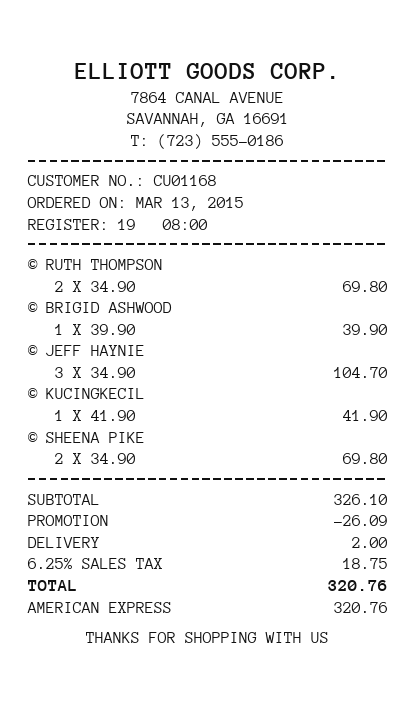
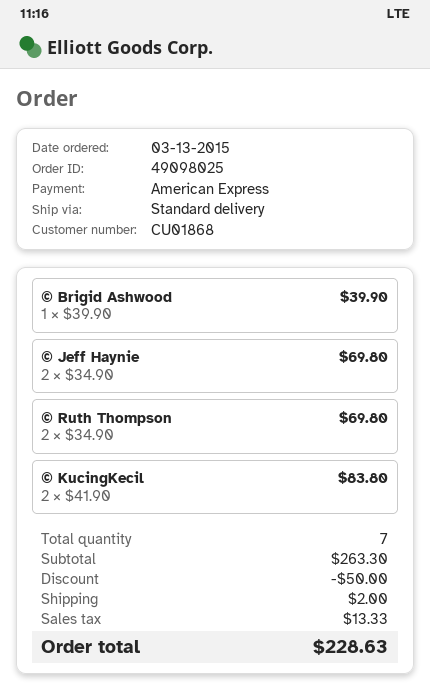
customer number: CU01168 -> CU01868
© JEFF HAYNIE: 3 x 34.90 = 104.70 -> 2 x 34.90 = 69.80
© KUCINGKECIL: 1 x 41.90 = 41.90 -> 2 x 41.90 = 83.80
© SHEENA PIKE: 2 x 34.90 = 69.80 -> none
subtotal: 326.10 -> 263.30
discount: 26.09 -> 50.00
tax: 18.75 -> 13.33
total: 320.76 -> 228.63

